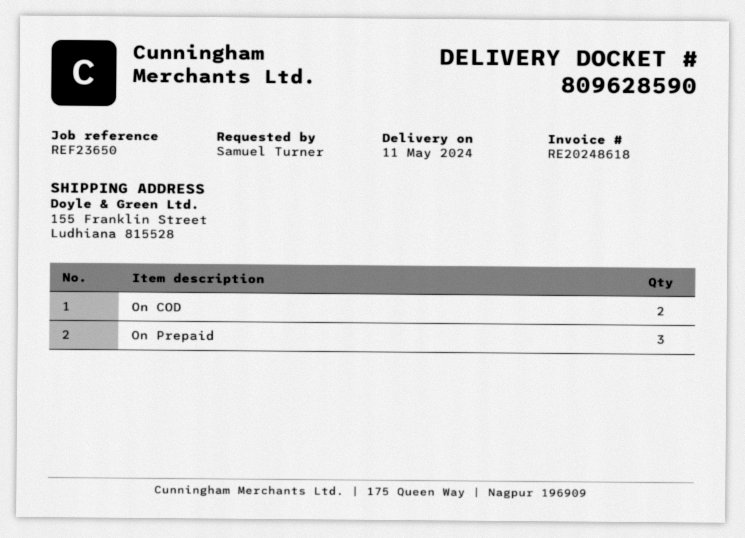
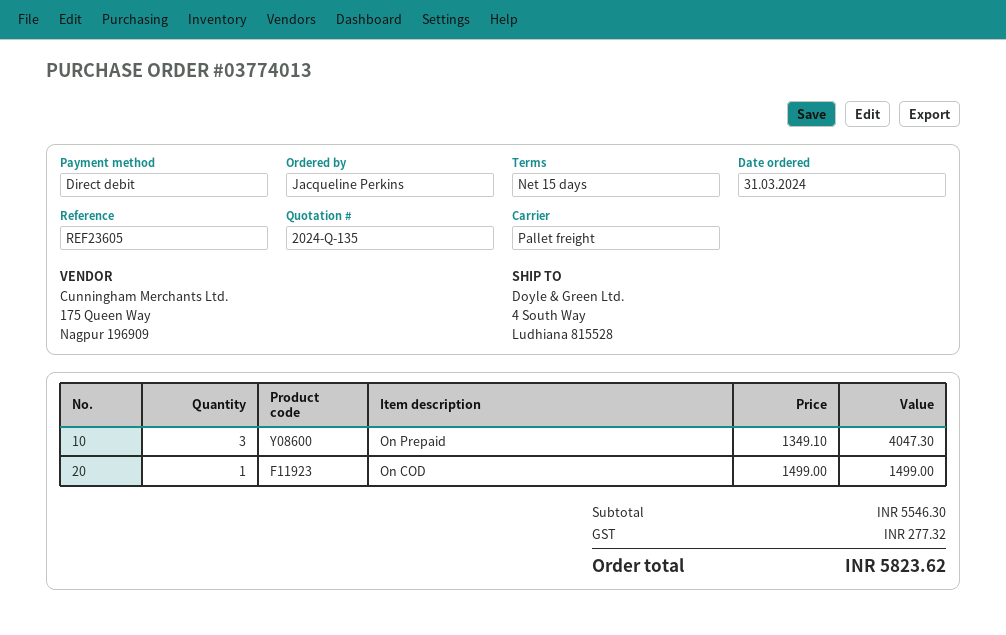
reference: REF23650 -> REF23605
ordered by: Samuel Turner -> Jacqueline Perkins
ship to: 155 Franklin Street, Ludhiana 815528 -> 4 South Way, Ludhiana 815528
On COD: 2 -> 1

